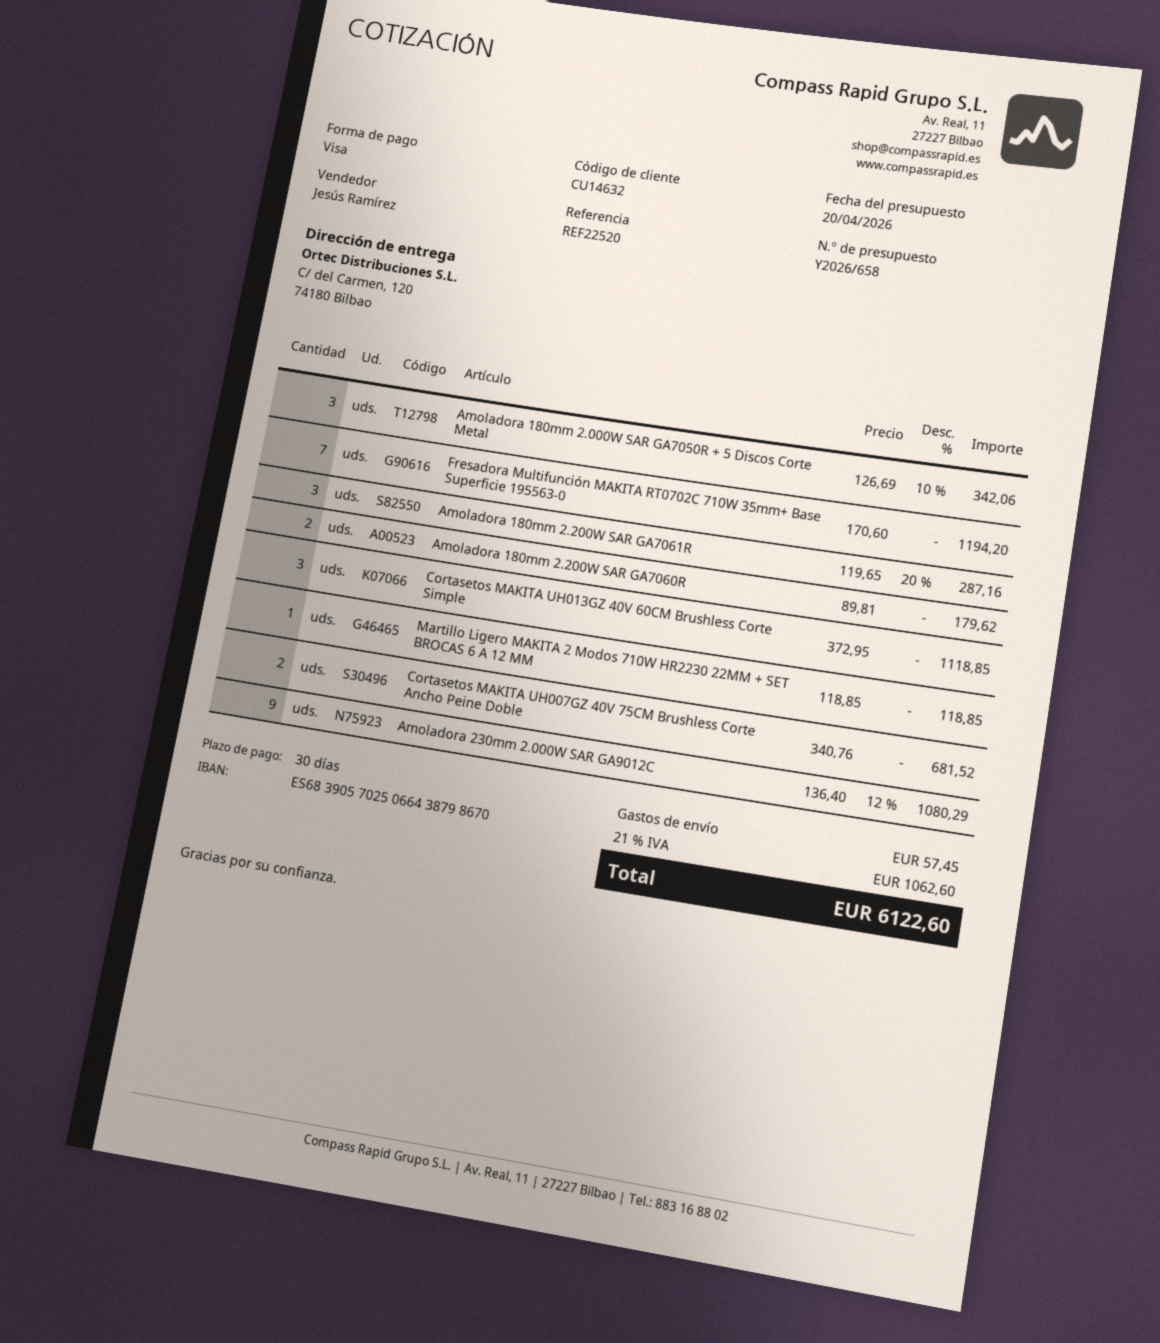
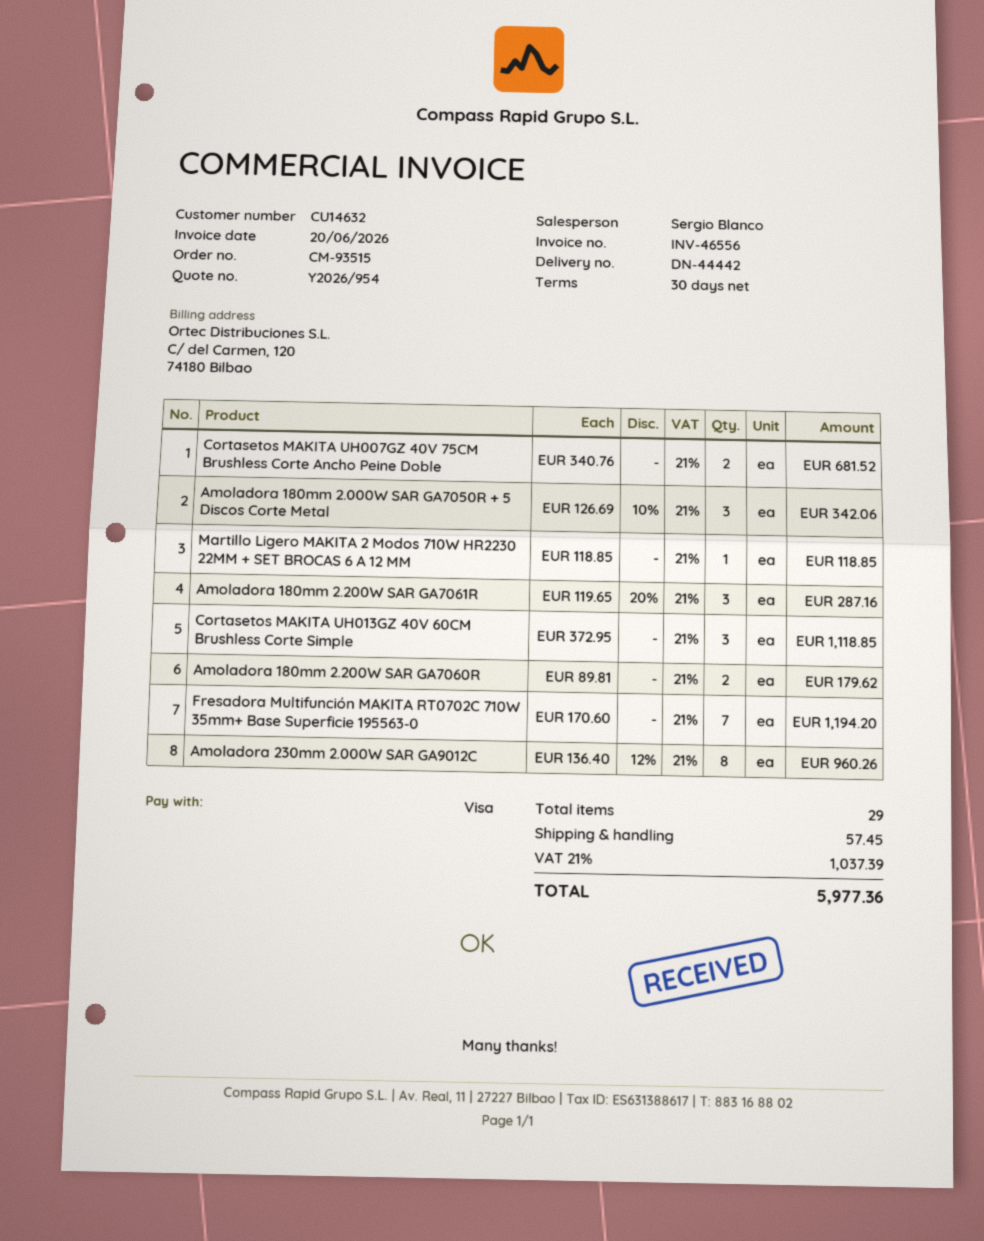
quote number: Y2026/658 -> Y2026/954
sales rep: Jesús Ramírez -> Sergio Blanco
Amoladora 230mm 2.000W SAR GA9012C: 9 x 136.40 - 12% = 1080.29 -> 8 x 136.40 - 12% = 960.26
tax: 21% = 1062.60 -> 21% = 1037.39
total: 6122.60 -> 5977.36

